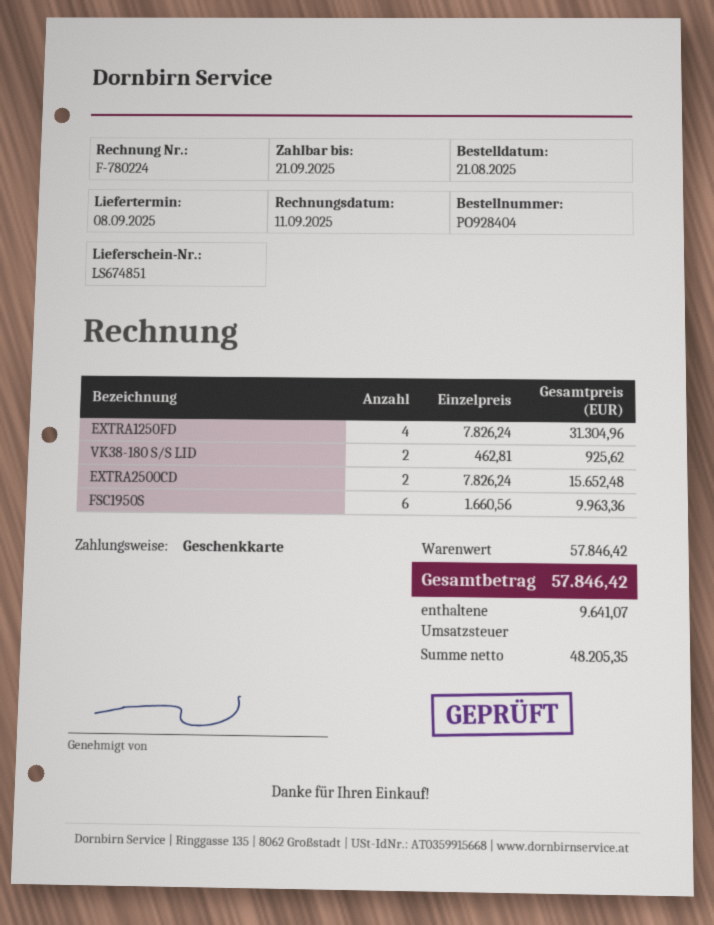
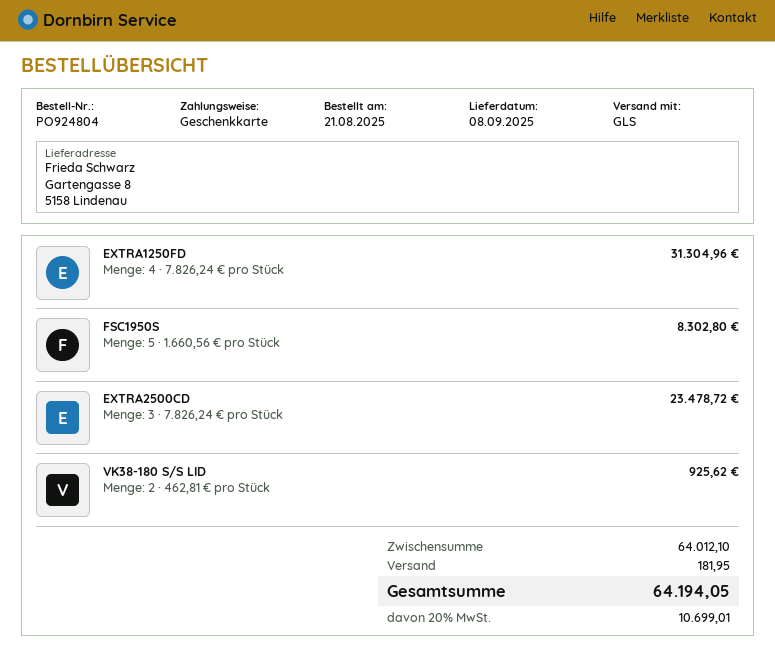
order number: PO928404 -> PO924804
EXTRA2500CD: 2 x 7826.24 = 15652.48 -> 3 x 7826.24 = 23478.72
FSC1950S: 6 x 1660.56 = 9963.36 -> 5 x 1660.56 = 8302.80
subtotal: 57846.42 -> 64012.10
shipping: none -> 181.95
tax: 9641.07 -> 10699.01
total: 57846.42 -> 64194.05

